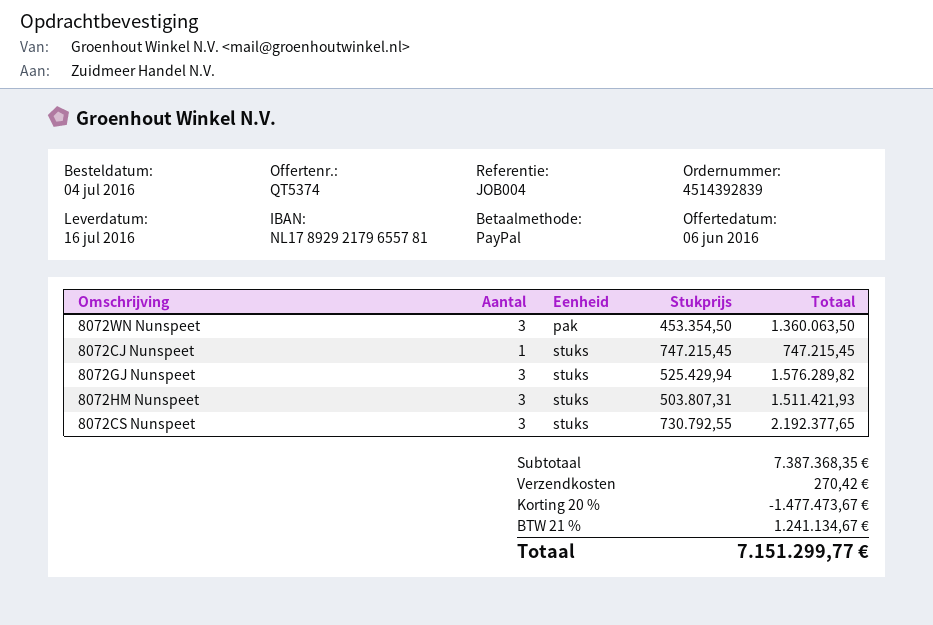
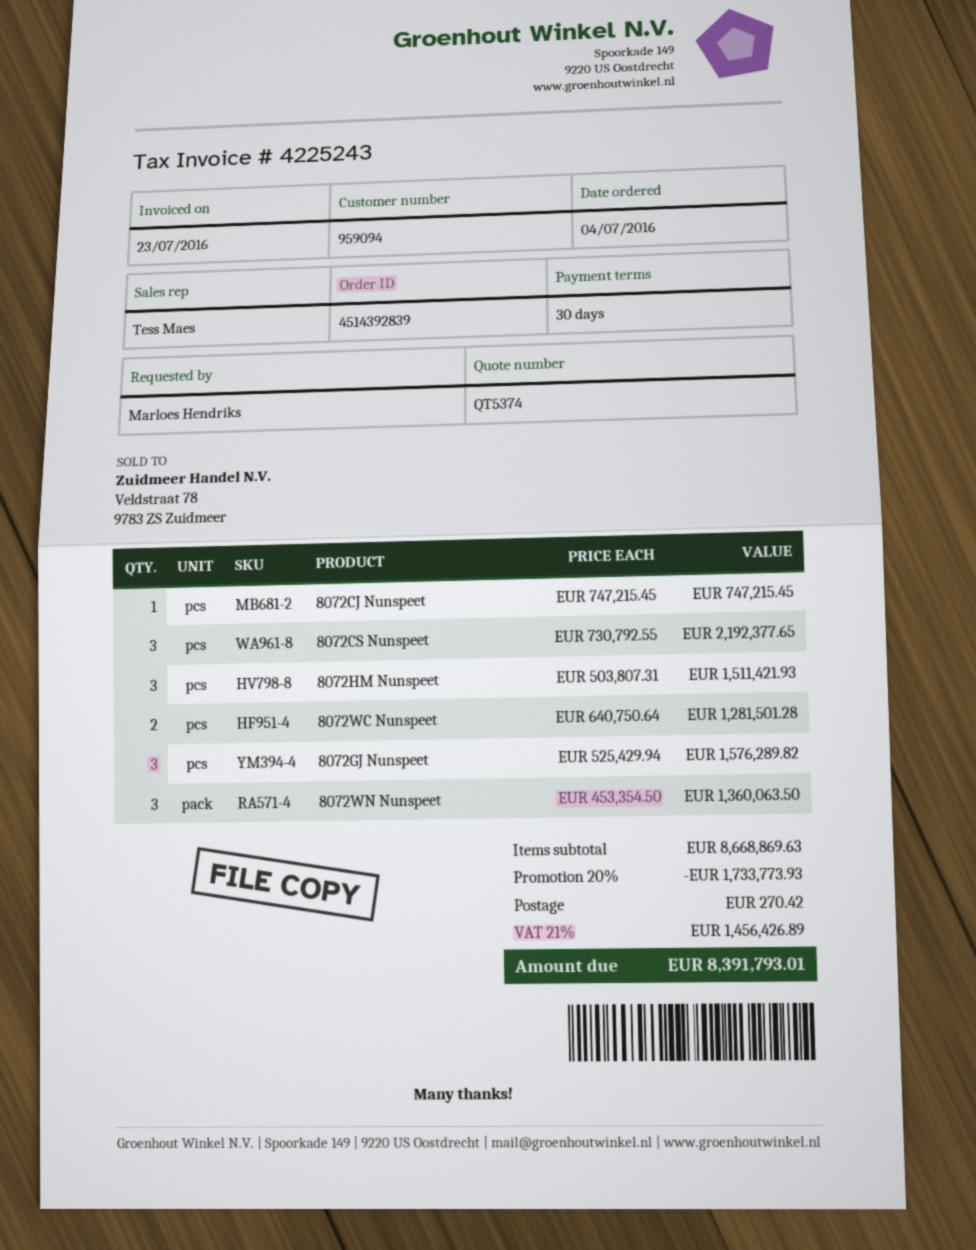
8072WC Nunspeet: none -> 2 x 640750.64 = 1281501.28
subtotal: 7387368.35 -> 8668869.63
discount: 20% = 1477473.67 -> 20% = 1733773.93
tax: 21% = 1241134.67 -> 21% = 1456426.89
total: 7151299.77 -> 8391793.01

